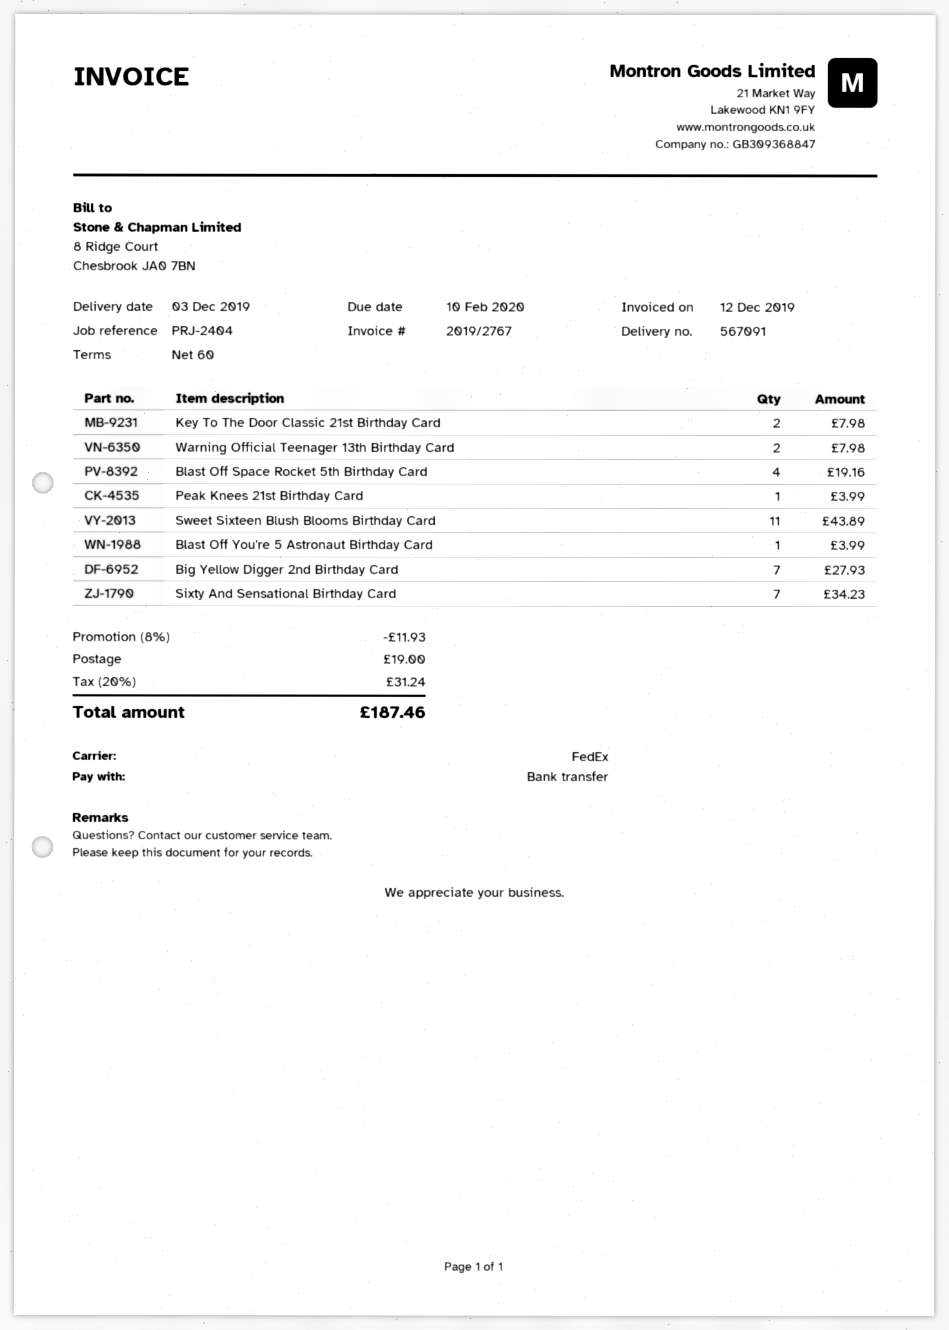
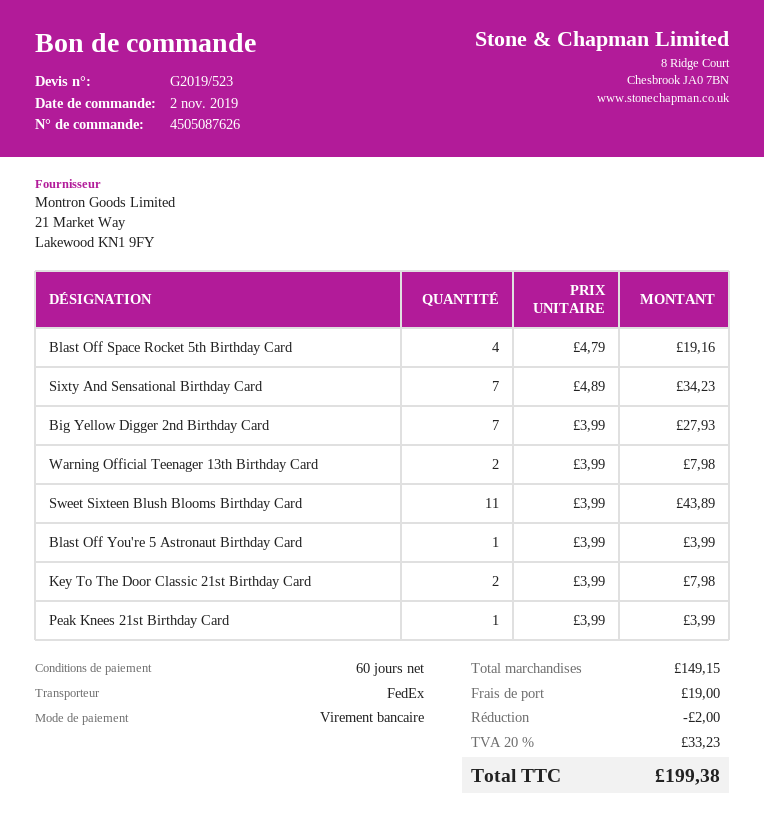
discount: 11.93 -> 2.00
tax: 20% = 31.24 -> 20% = 33.23
total: 187.46 -> 199.38

